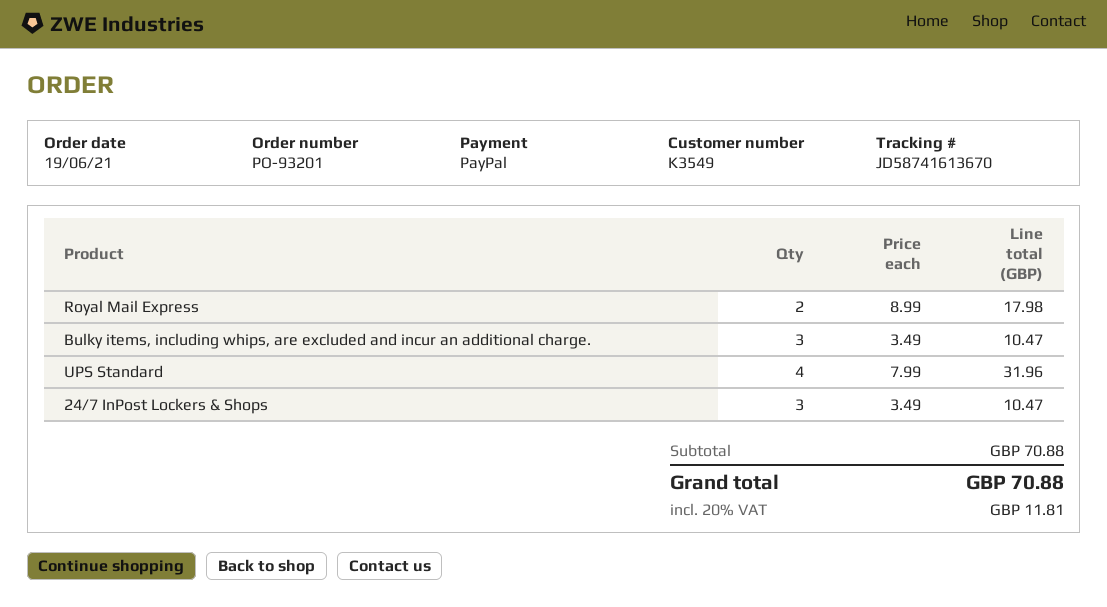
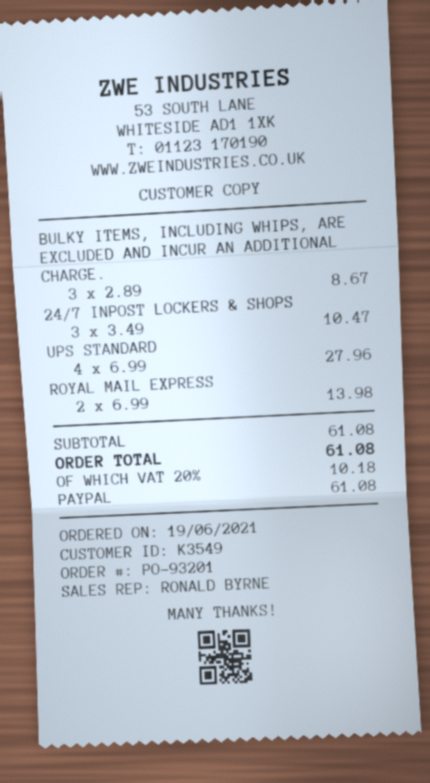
Royal Mail Express: 2 x 8.99 = 17.98 -> 2 x 6.99 = 13.98
Bulky items, including whips, are excluded and incur an additional charge.: 3 x 3.49 = 10.47 -> 3 x 2.89 = 8.67
UPS Standard: 4 x 7.99 = 31.96 -> 4 x 6.99 = 27.96
subtotal: 70.88 -> 61.08
tax: 20% = 11.81 -> 20% = 10.18
total: 70.88 -> 61.08

